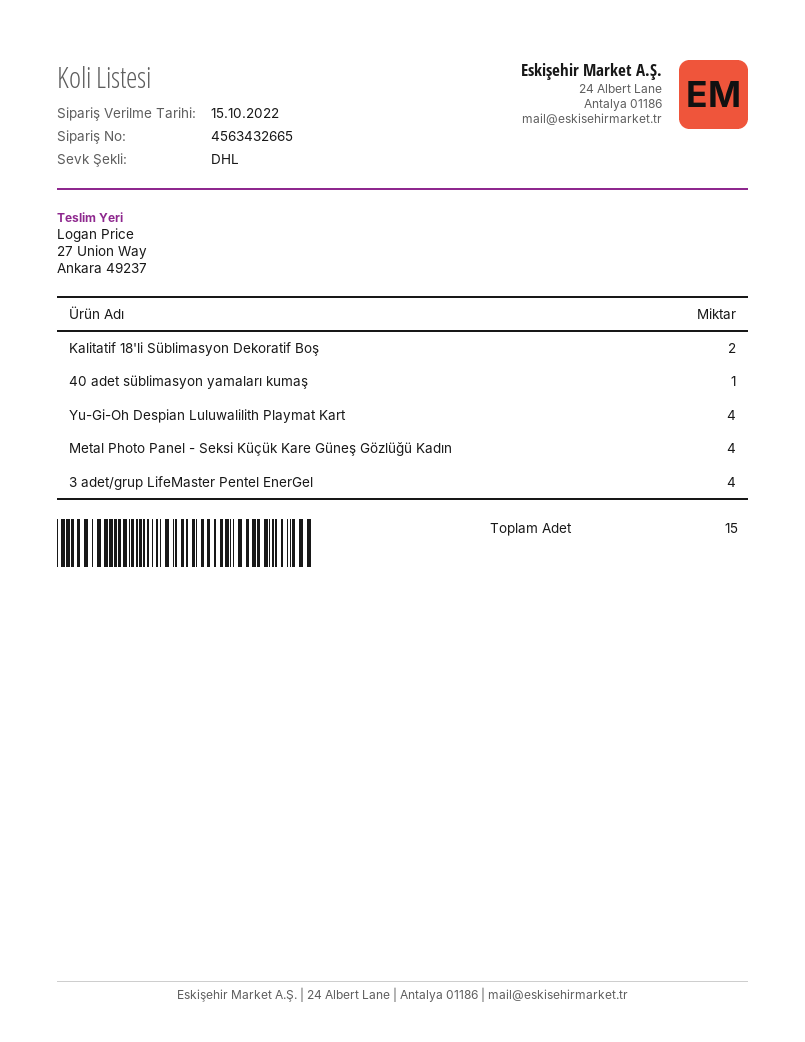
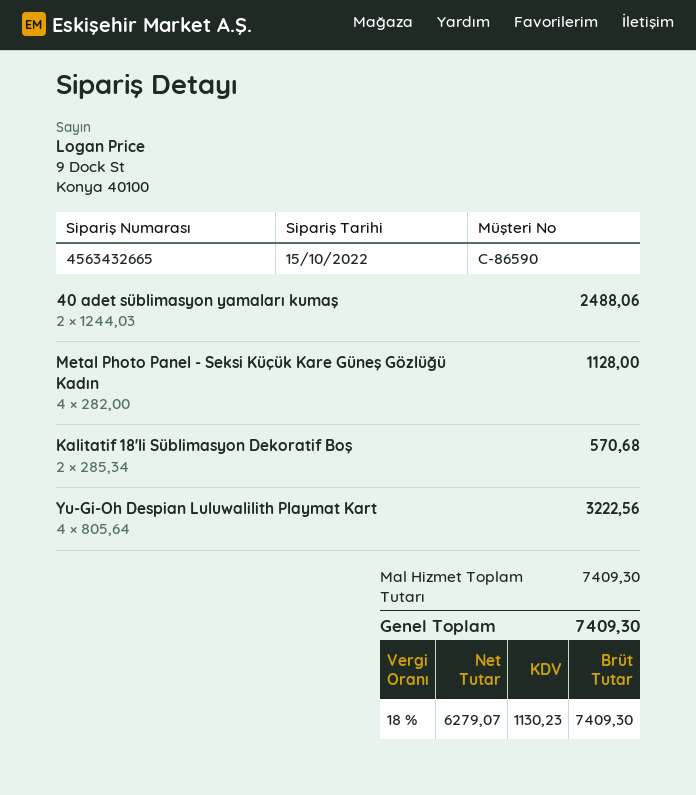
40 adet süblimasyon yamaları kumaş: 1 -> 2
3 adet/grup LifeMaster Pentel EnerGel: 4 -> none

